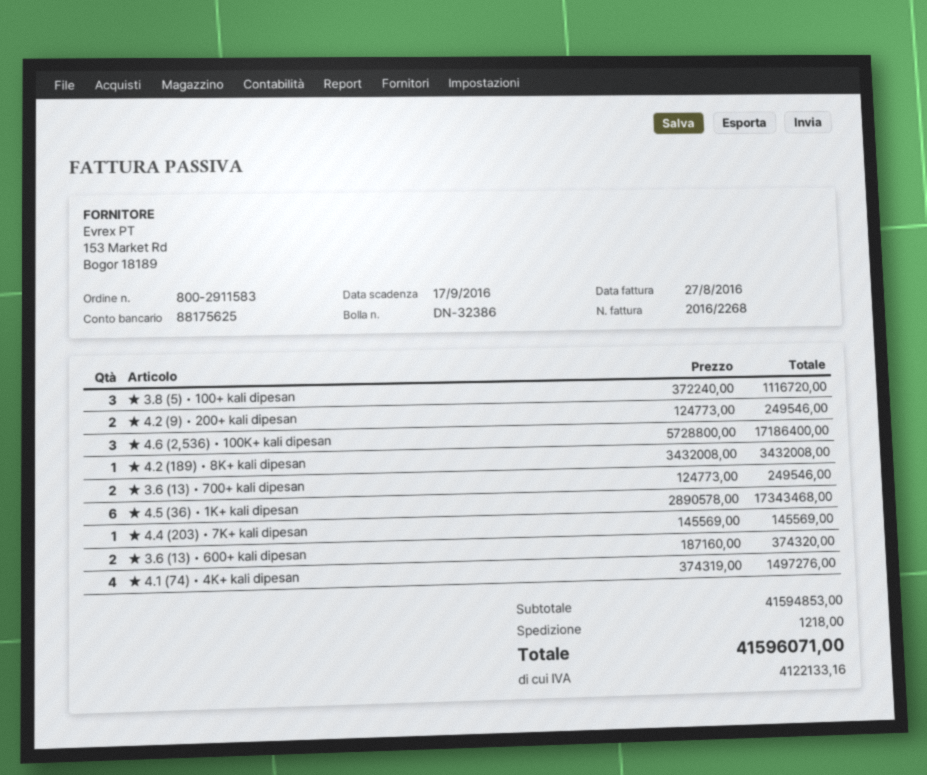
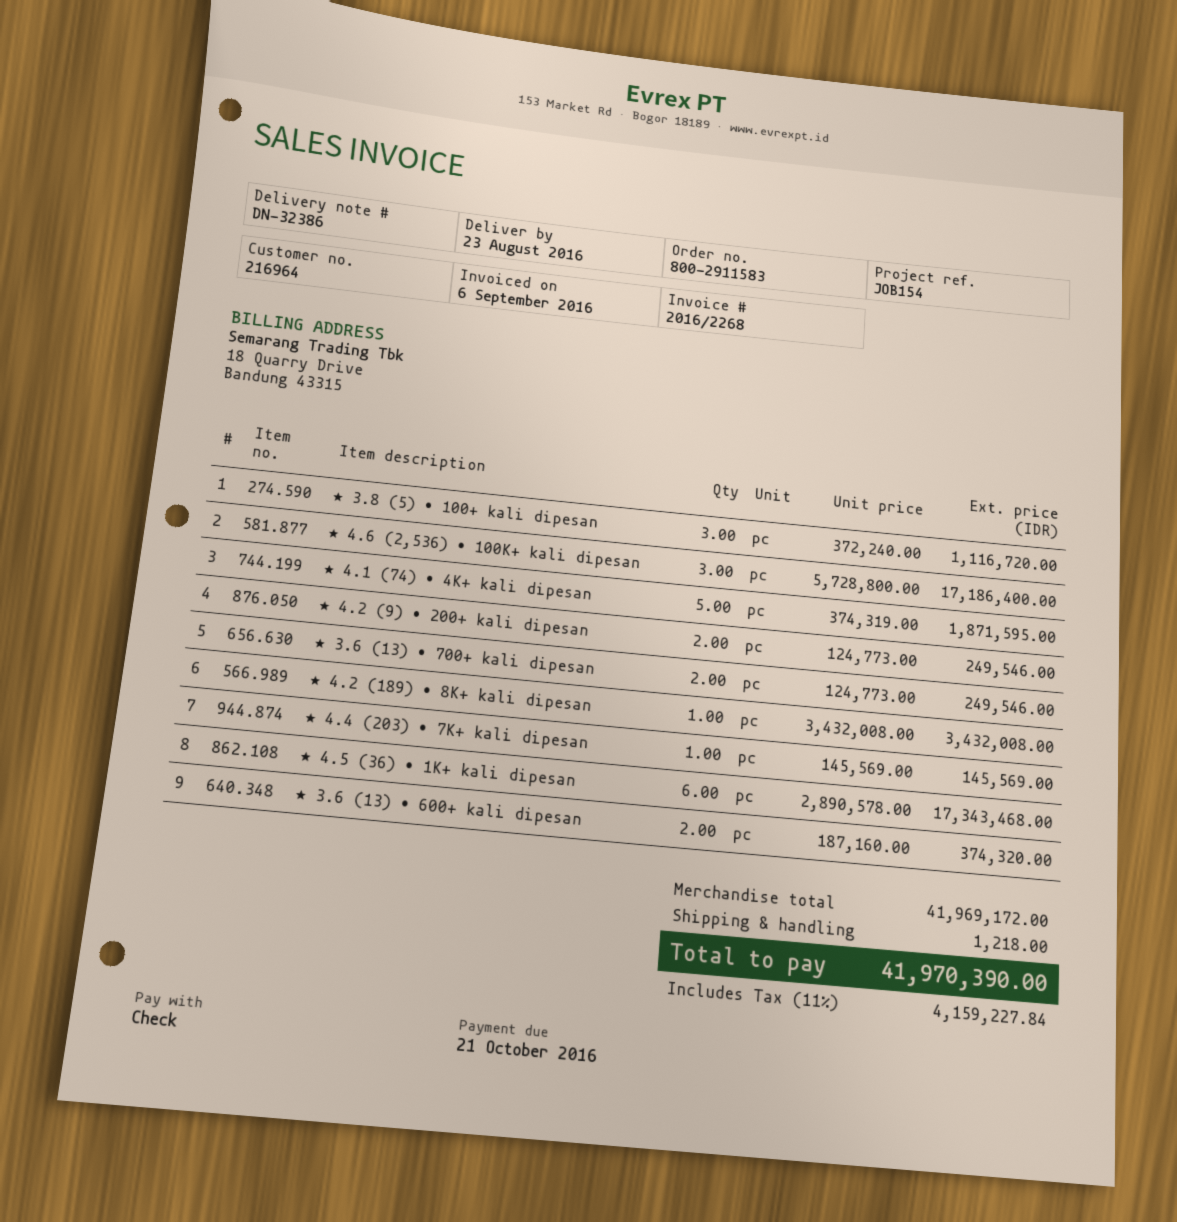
invoice date: 2016-08-27 -> 2016-09-06
due date: 2016-09-17 -> 2016-10-21
★ 4.1 (74) • 4K+ kali dipesan: 4 x 374319.00 = 1497276.00 -> 5 x 374319.00 = 1871595.00
subtotal: 41594853.00 -> 41969172.00
tax: 4122133.16 -> 4159227.84
total: 41596071.00 -> 41970390.00

